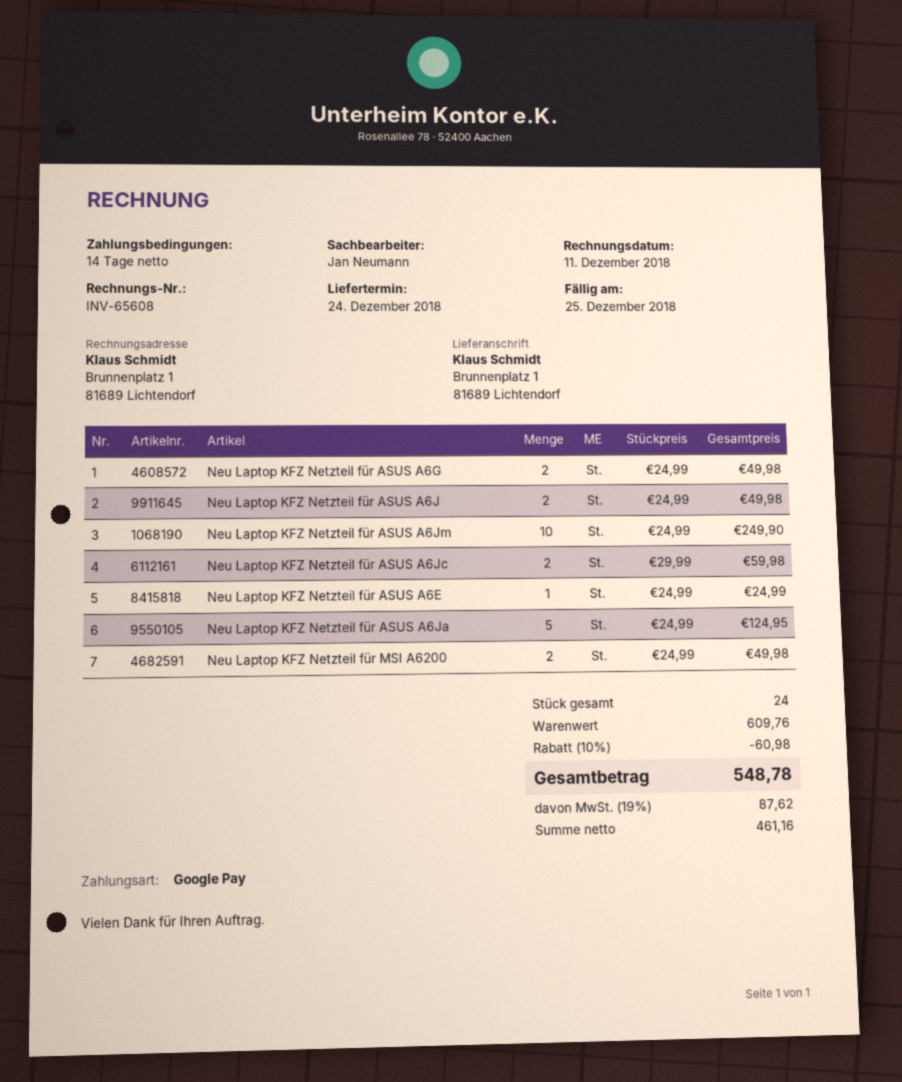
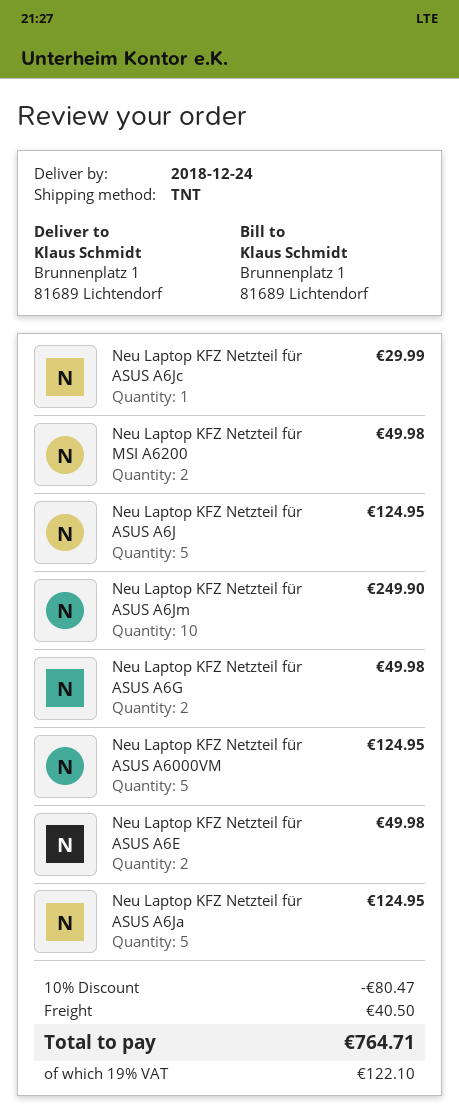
Neu Laptop KFZ Netzteil für ASUS A6J: 2 for 49.98 -> 5 for 124.95
Neu Laptop KFZ Netzteil für ASUS A6Jc: 2 for 59.98 -> 1 for 29.99
Neu Laptop KFZ Netzteil für ASUS A6E: 1 for 24.99 -> 2 for 49.98
Neu Laptop KFZ Netzteil für ASUS A6000VM: none -> 5 for 124.95
discount: 10% = 60.98 -> 10% = 80.47
shipping: none -> 40.50
tax: 19% = 87.62 -> 19% = 122.10
total: 548.78 -> 764.71

